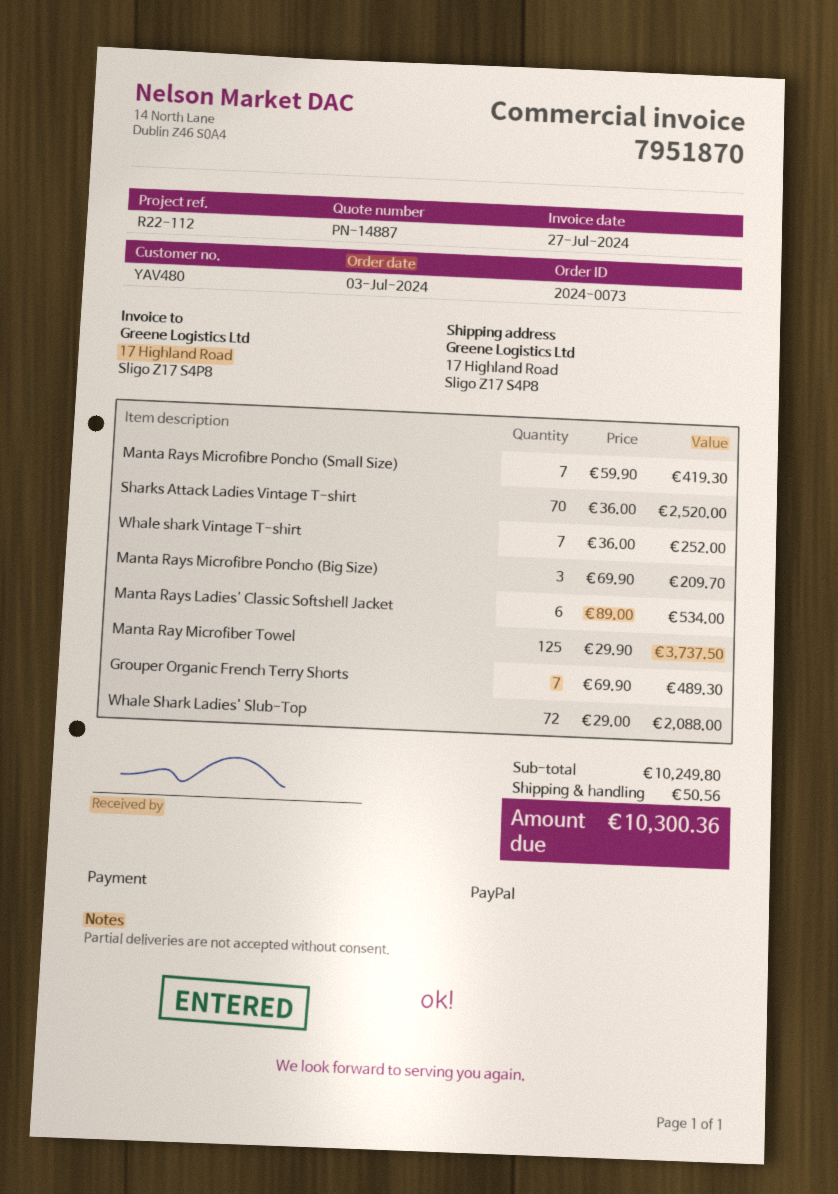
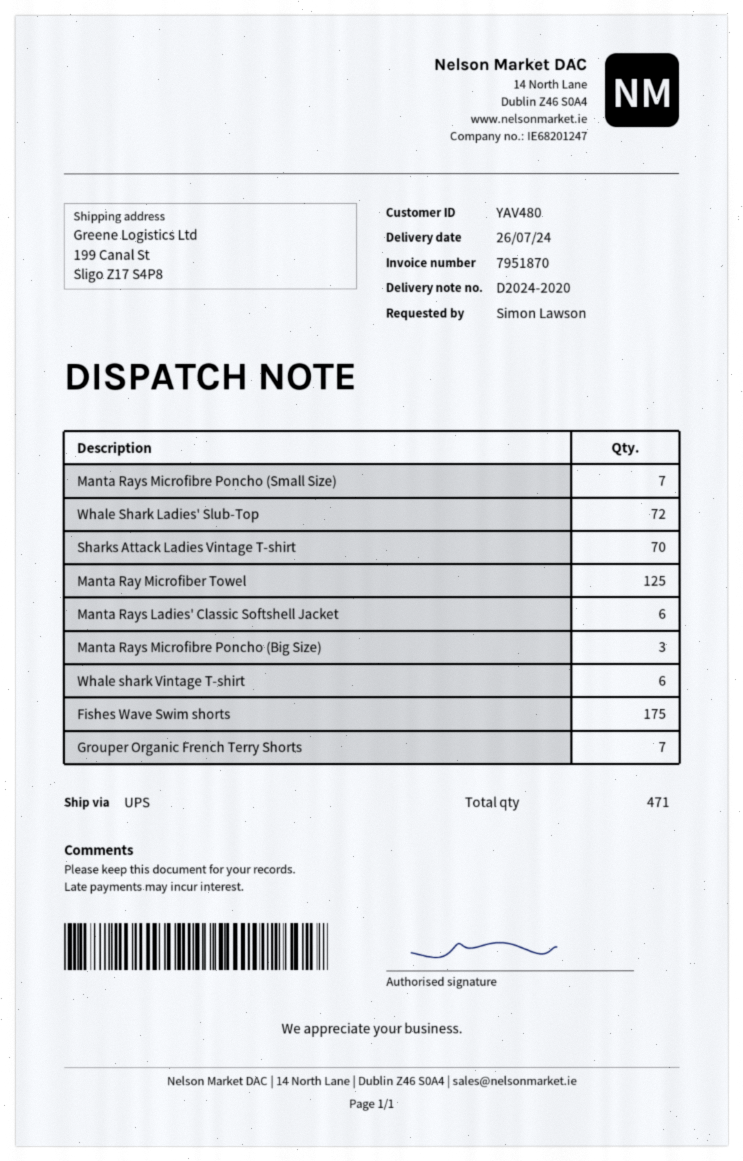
ship to: 17 Highland Road, Sligo Z17 S4P8 -> 199 Canal St, Sligo Z17 S4P8
Whale shark Vintage T-shirt: 7 -> 6
Fishes Wave Swim shorts: none -> 175

